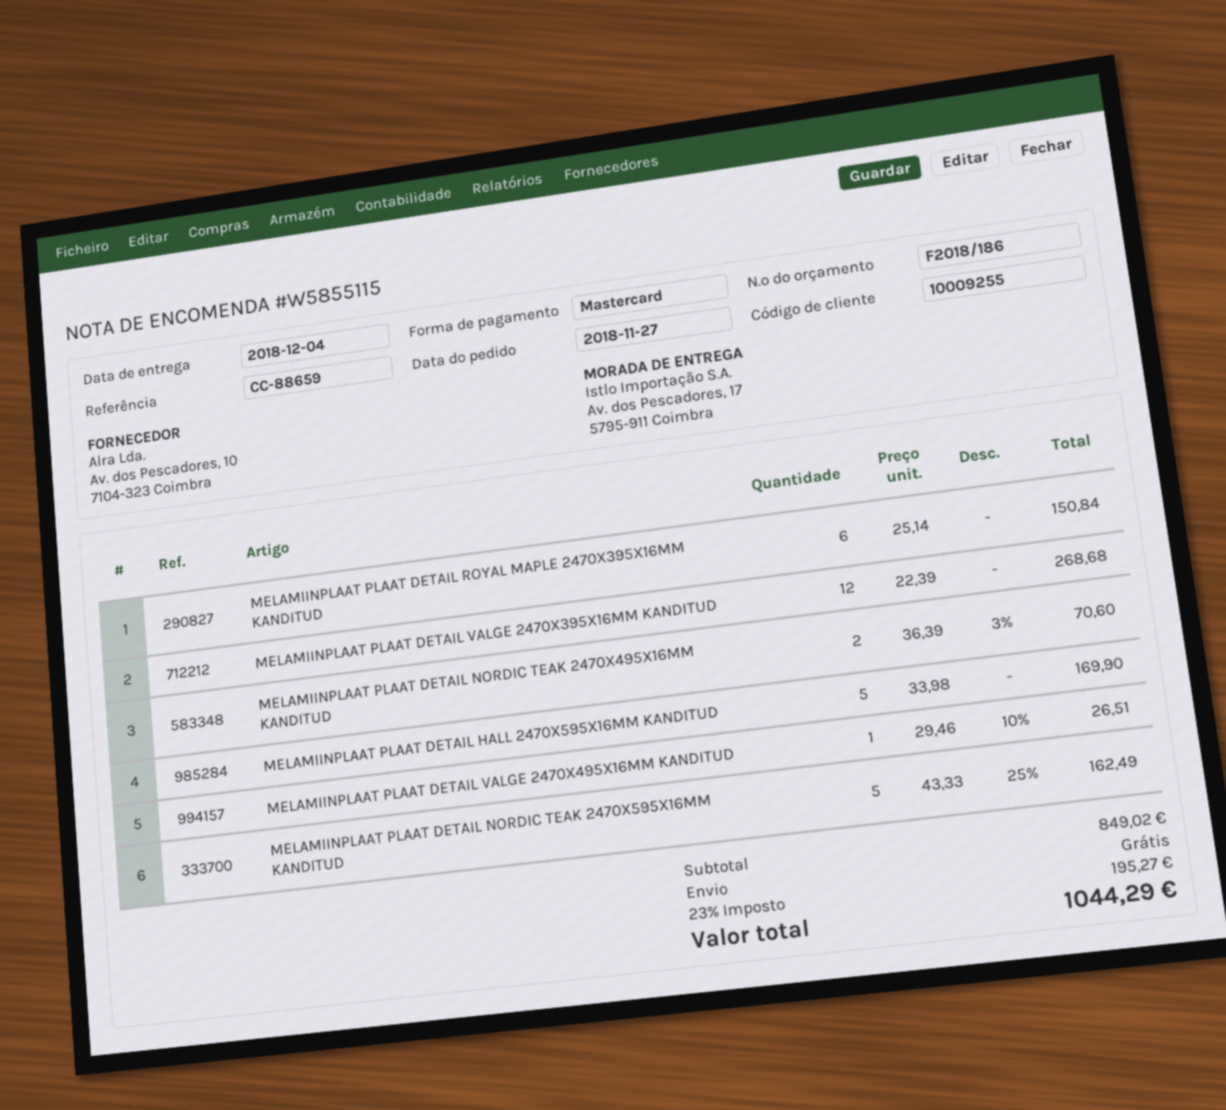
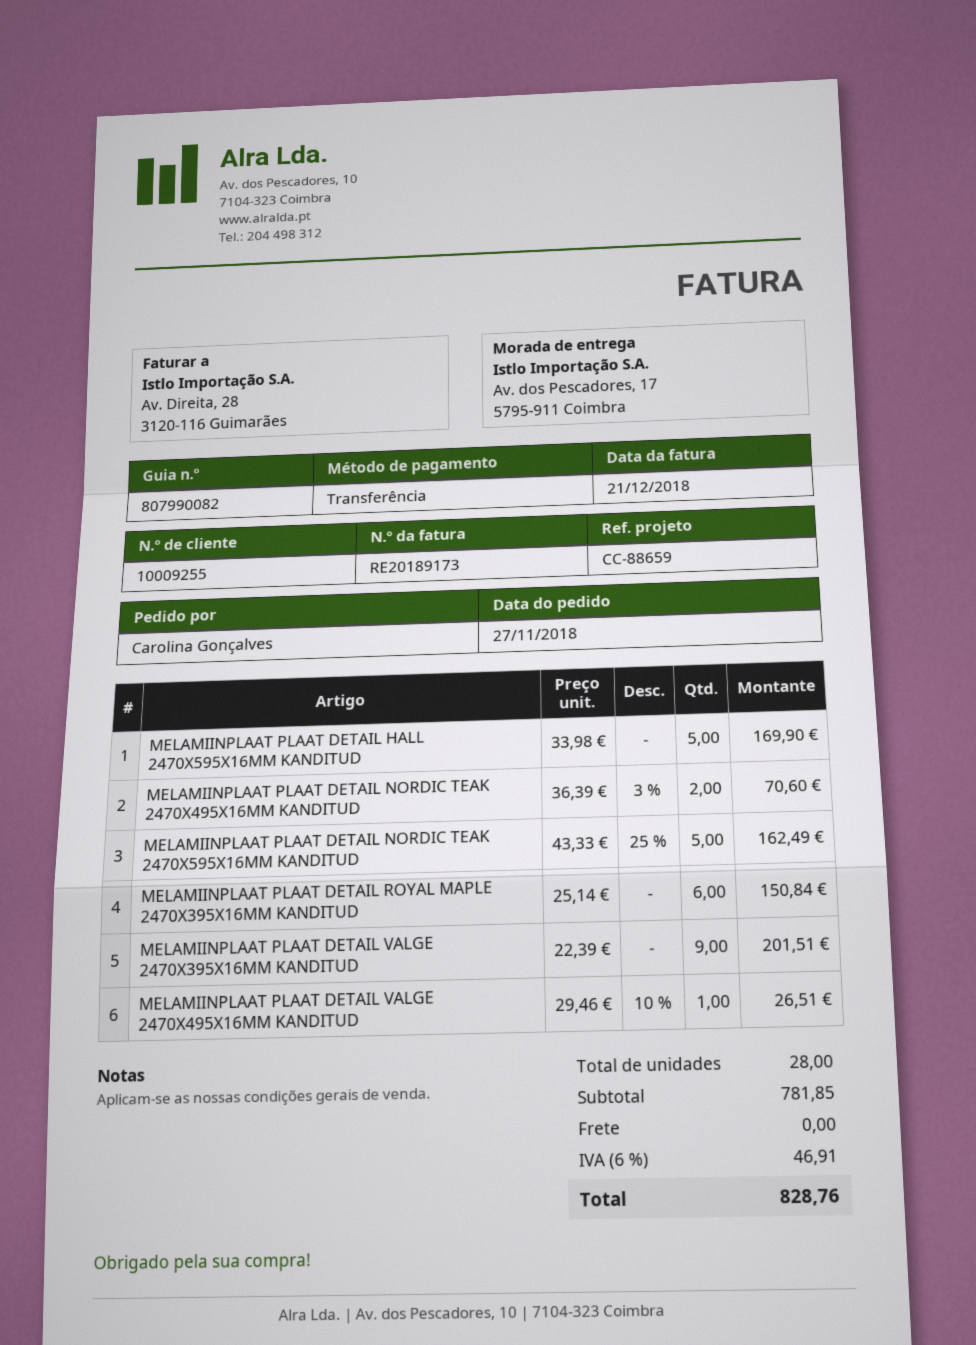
payment method: Mastercard -> bank transfer
MELAMIINPLAAT PLAAT DETAIL VALGE 2470X395X16MM KANDITUD: 12 x 22.39 = 268.68 -> 9 x 22.39 = 201.51
subtotal: 849.02 -> 781.85
tax: 23% = 195.27 -> 6% = 46.91
total: 1044.29 -> 828.76

